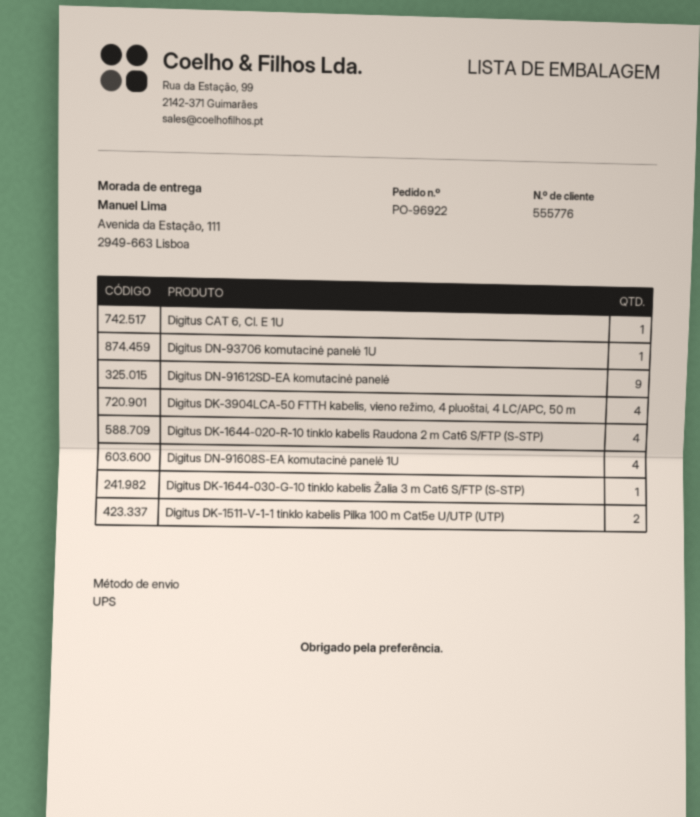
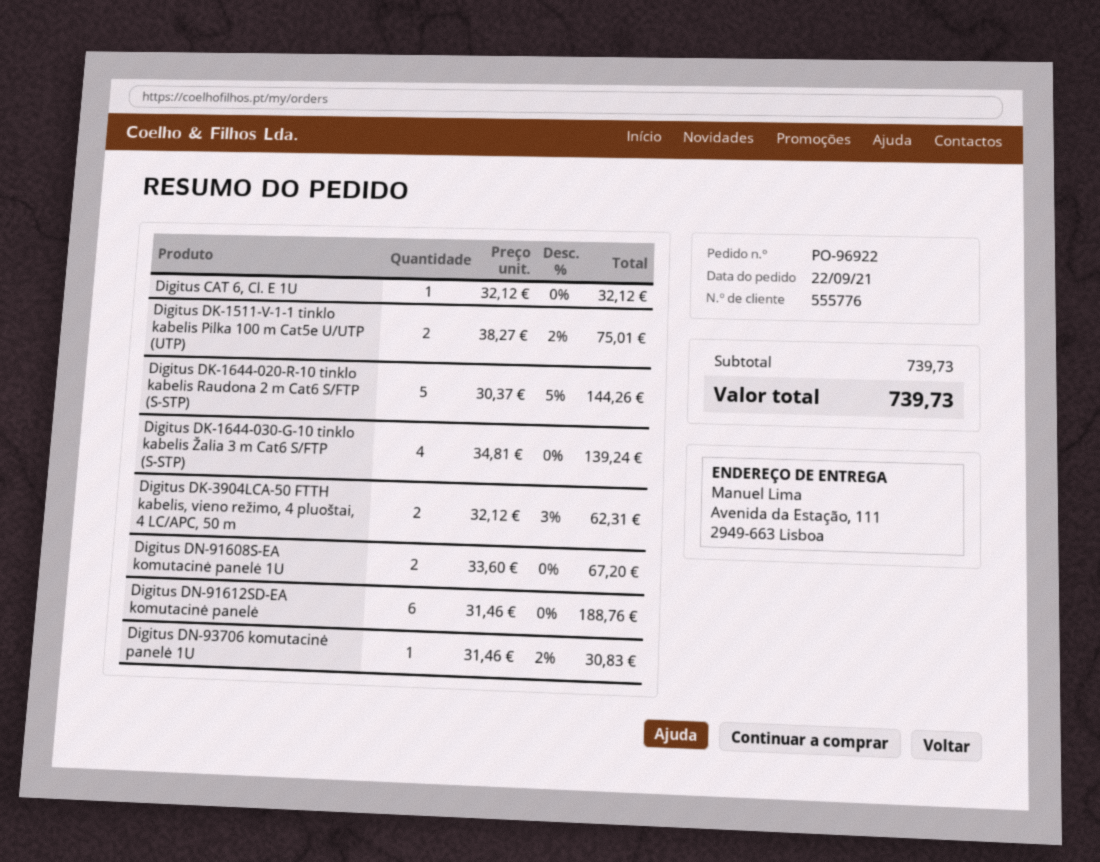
Digitus DN-91612SD-EA komutacinė panelė: 9 -> 6
Digitus DK-3904LCA-50 FTTH kabelis, vieno režimo, 4 pluoštai, 4 LC/APC, 50 m: 4 -> 2
Digitus DK-1644-020-R-10 tinklo kabelis Raudona 2 m Cat6 S/FTP (S-STP): 4 -> 5
Digitus DN-91608S-EA komutacinė panelė 1U: 4 -> 2
Digitus DK-1644-030-G-10 tinklo kabelis Žalia 3 m Cat6 S/FTP (S-STP): 1 -> 4

